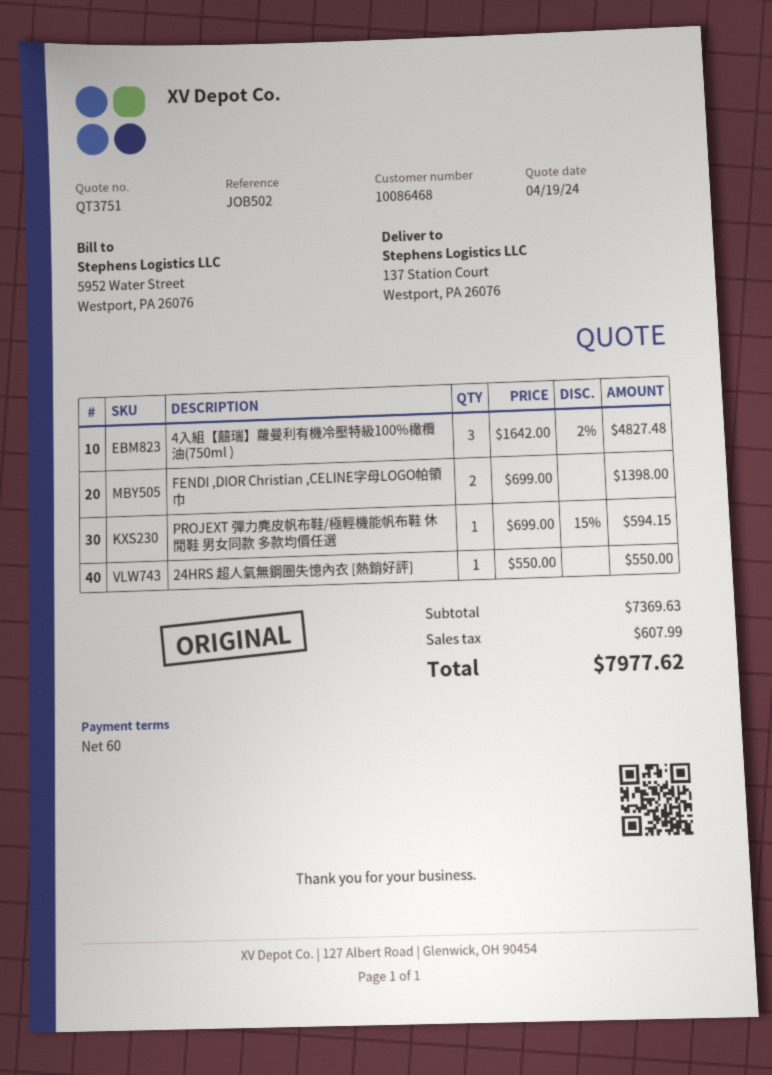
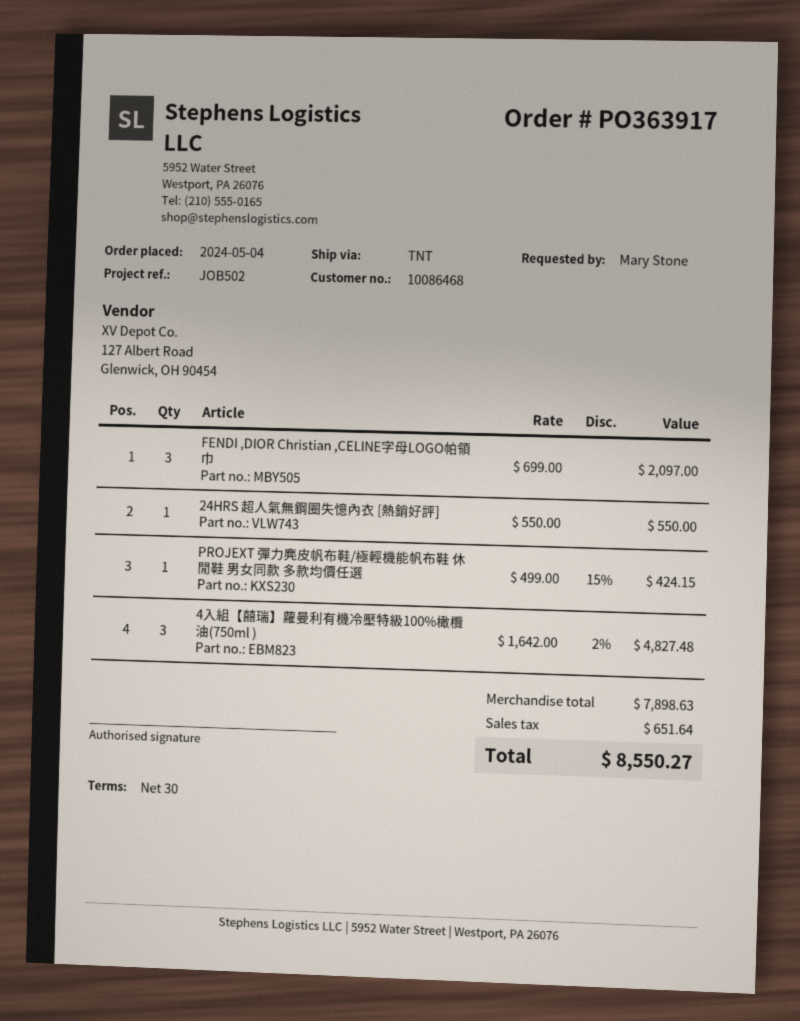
payment terms: 60 days -> 30 days
FENDI ,DIOR Christian ,CELINE字母LOGO帕領巾: 2 x 699.00 = 1398.00 -> 3 x 699.00 = 2097.00
PROJEXT 彈力麂皮帆布鞋/極輕機能帆布鞋 休閒鞋 男女同款 多款均價任選: 1 x 699.00 - 15% = 594.15 -> 1 x 499.00 - 15% = 424.15
subtotal: 7369.63 -> 7898.63
tax: 607.99 -> 651.64
total: 7977.62 -> 8550.27

